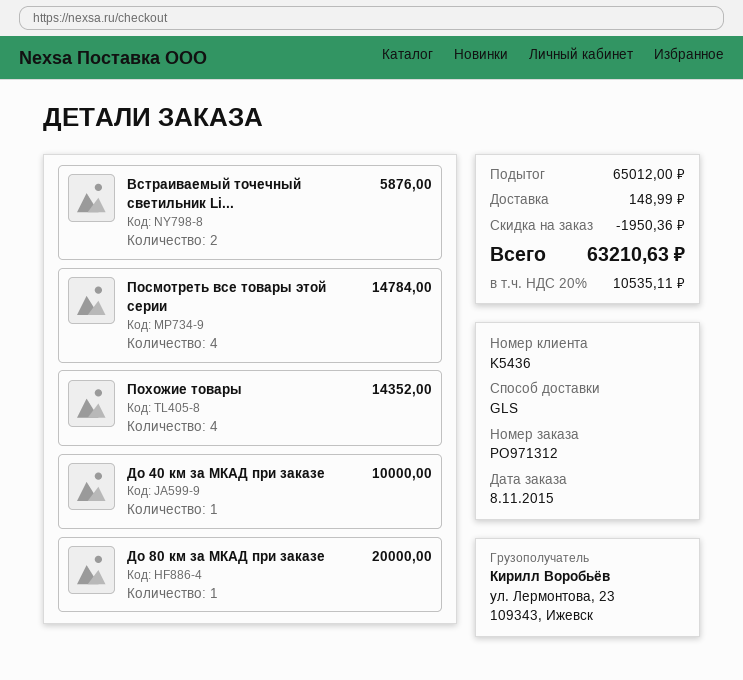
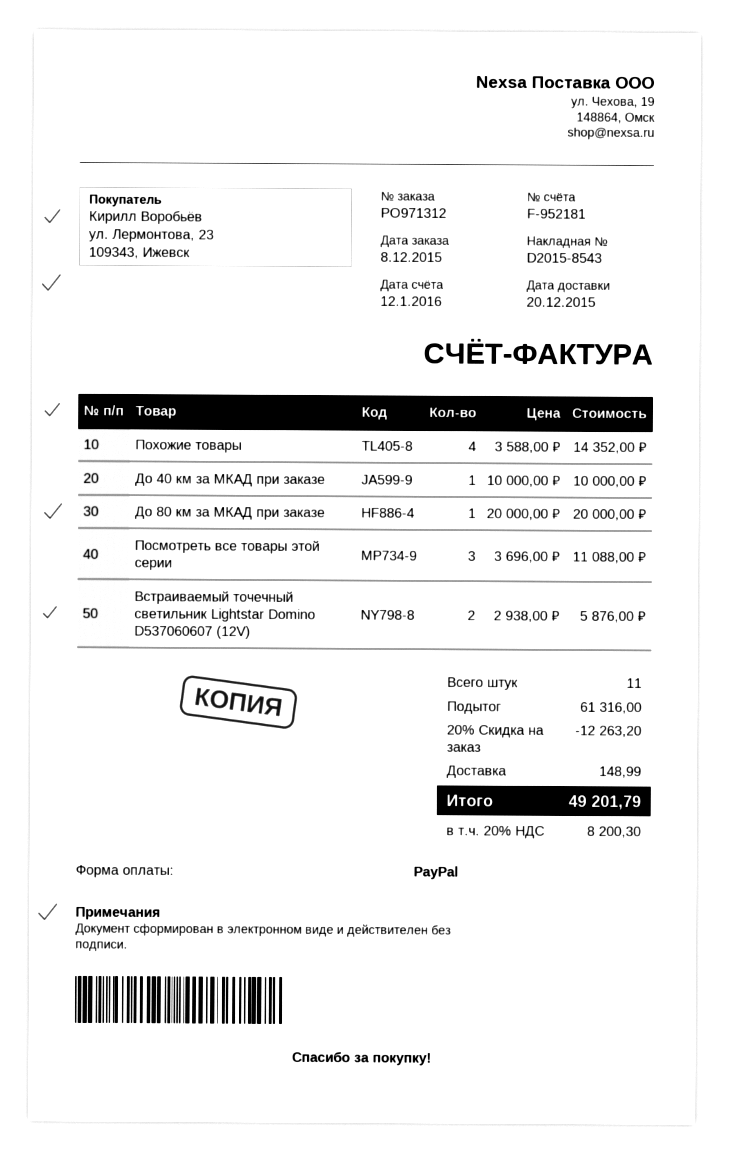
order date: 2015-11-08 -> 2015-12-08
Посмотреть все товары этой серии: 4 for 14784.00 -> 3 for 11088.00
subtotal: 65012.00 -> 61316.00
discount: 1950.36 -> 12263.20
tax: 20% = 10535.11 -> 20% = 8200.30
total: 63210.63 -> 49201.79

